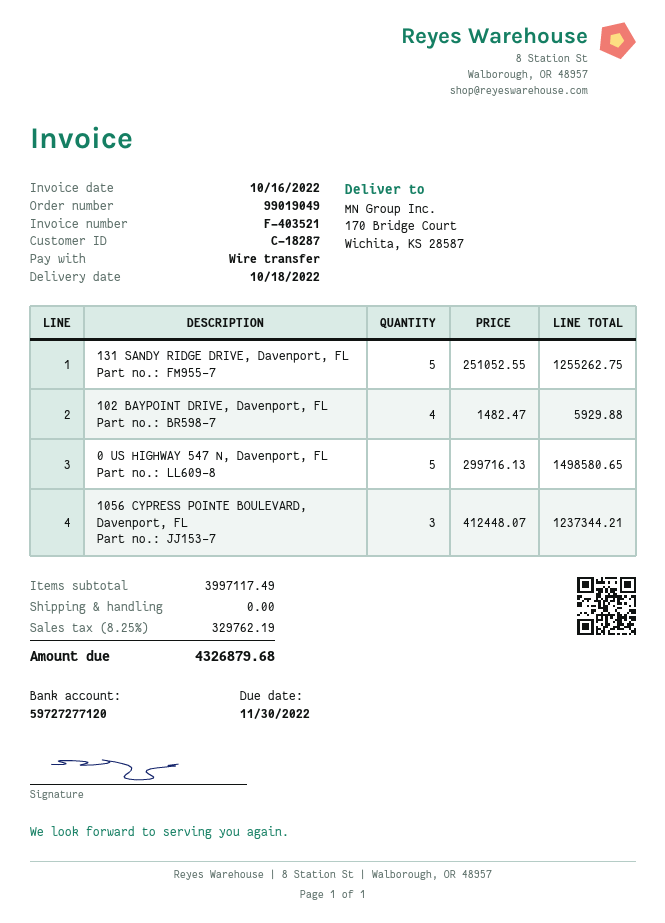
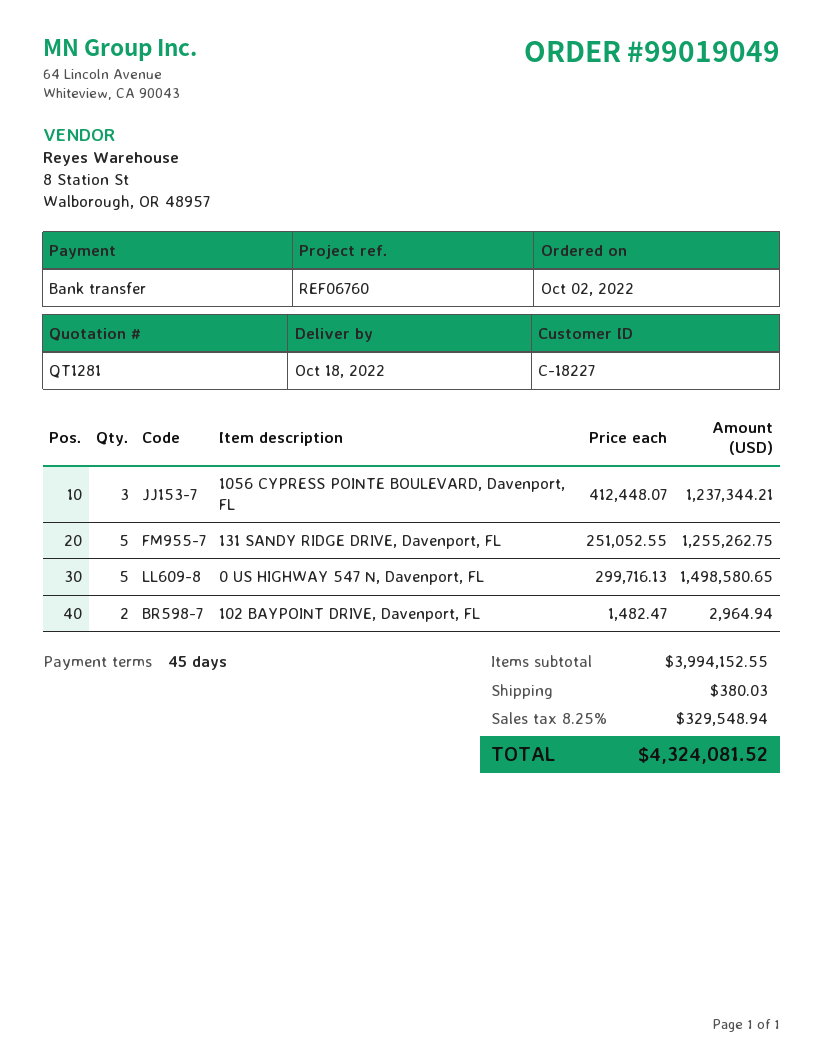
customer number: C-18287 -> C-18227
102 BAYPOINT DRIVE, Davenport, FL: 4 x 1482.47 = 5929.88 -> 2 x 1482.47 = 2964.94
subtotal: 3997117.49 -> 3994152.55
shipping: 0.00 -> 380.03
tax: 8.25% = 329762.19 -> 8.25% = 329548.94
total: 4326879.68 -> 4324081.52

